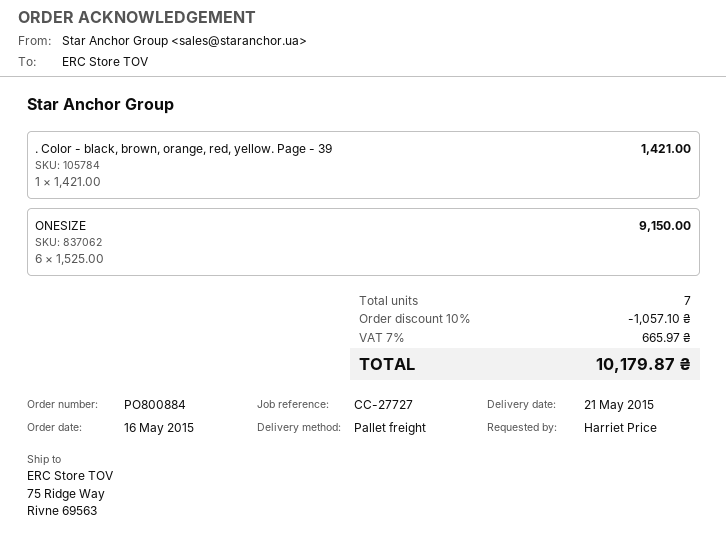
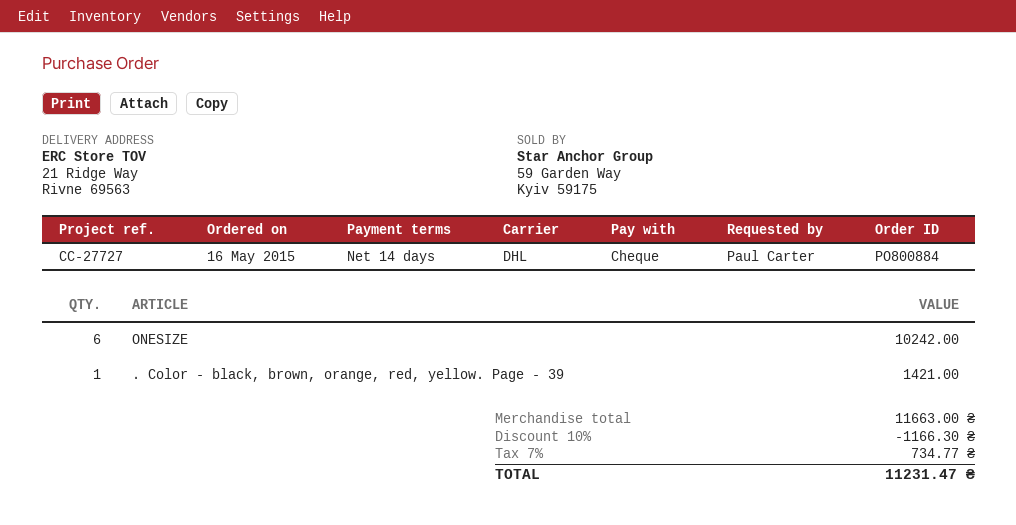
ordered by: Harriet Price -> Paul Carter
shipping method: pallet freight -> DHL
ship to: 75 Ridge Way, Rivne 69563 -> 21 Ridge Way, Rivne 69563
ONESIZE: 6 for 9150.00 -> 6 for 10242.00
discount: 10% = 1057.10 -> 10% = 1166.30
tax: 7% = 665.97 -> 7% = 734.77
total: 10179.87 -> 11231.47

